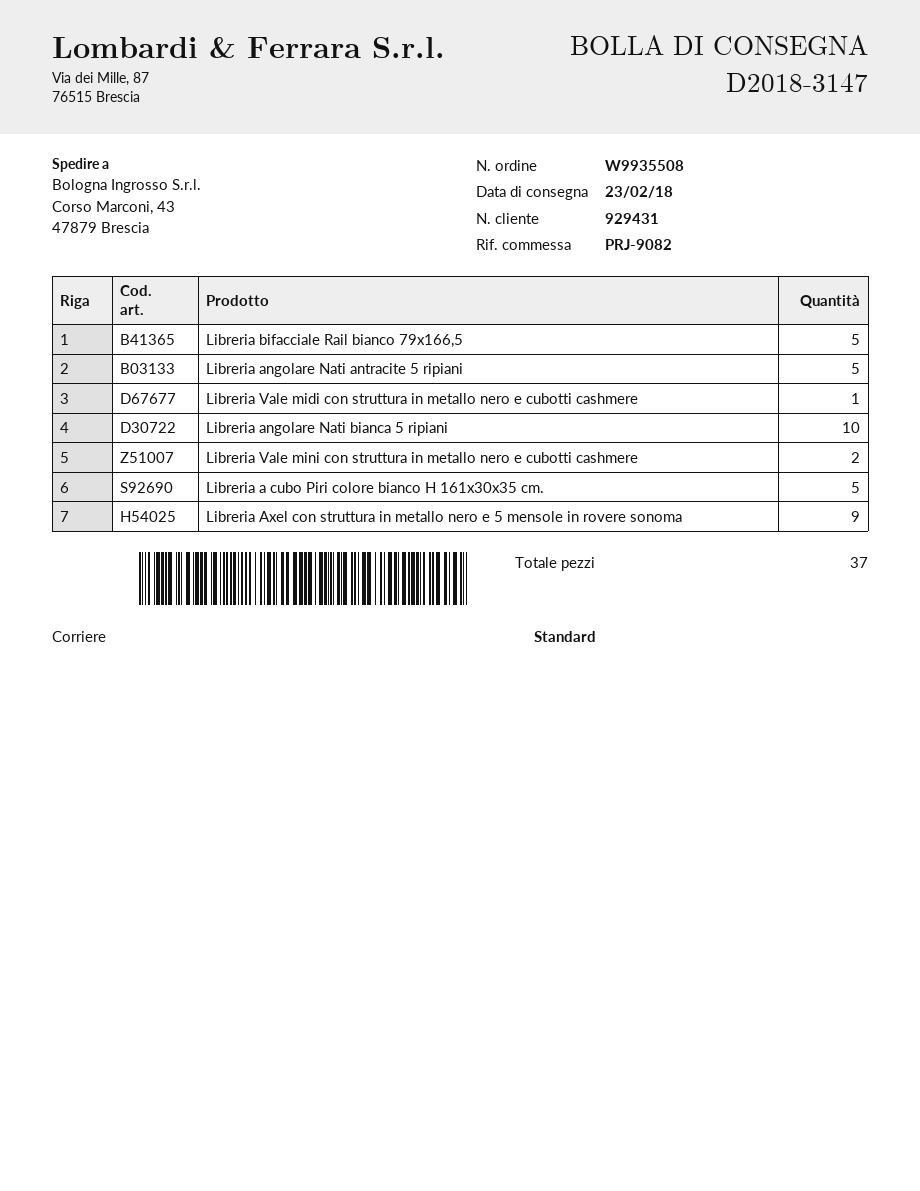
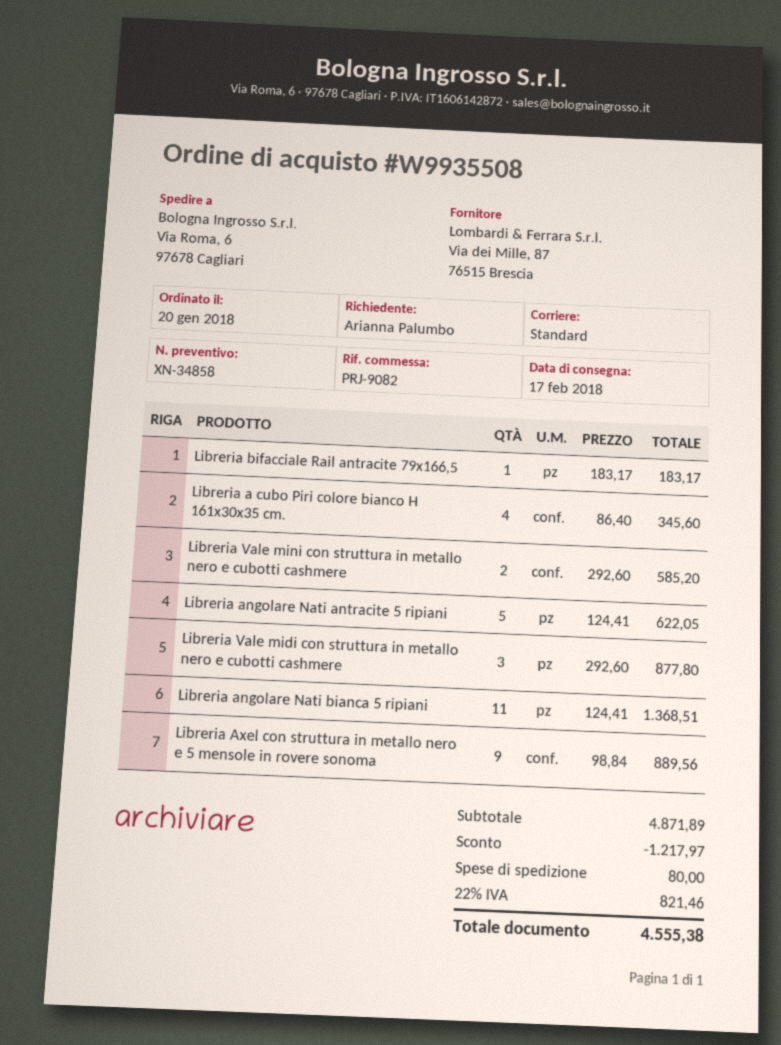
delivery date: 2018-02-23 -> 2018-02-17
ship to: Corso Marconi, 43, 47879 Brescia -> Via Roma, 6, 97678 Cagliari
Libreria bifacciale Rail bianco 79x166,5: 5 -> none
Libreria Vale midi con struttura in metallo nero e cubotti cashmere: 1 -> 3
Libreria angolare Nati bianca 5 ripiani: 10 -> 11
Libreria a cubo Piri colore bianco H 161x30x35 cm.: 5 -> 4
Libreria bifacciale Rail antracite 79x166,5: none -> 1

